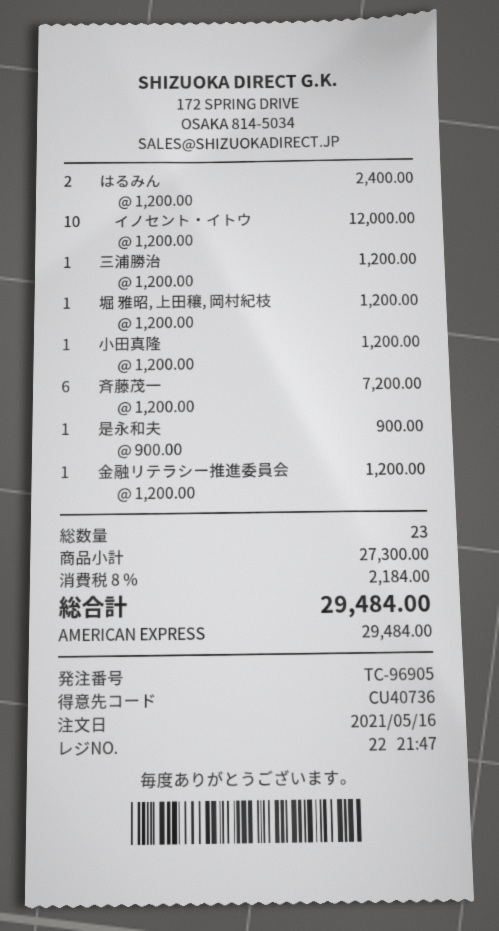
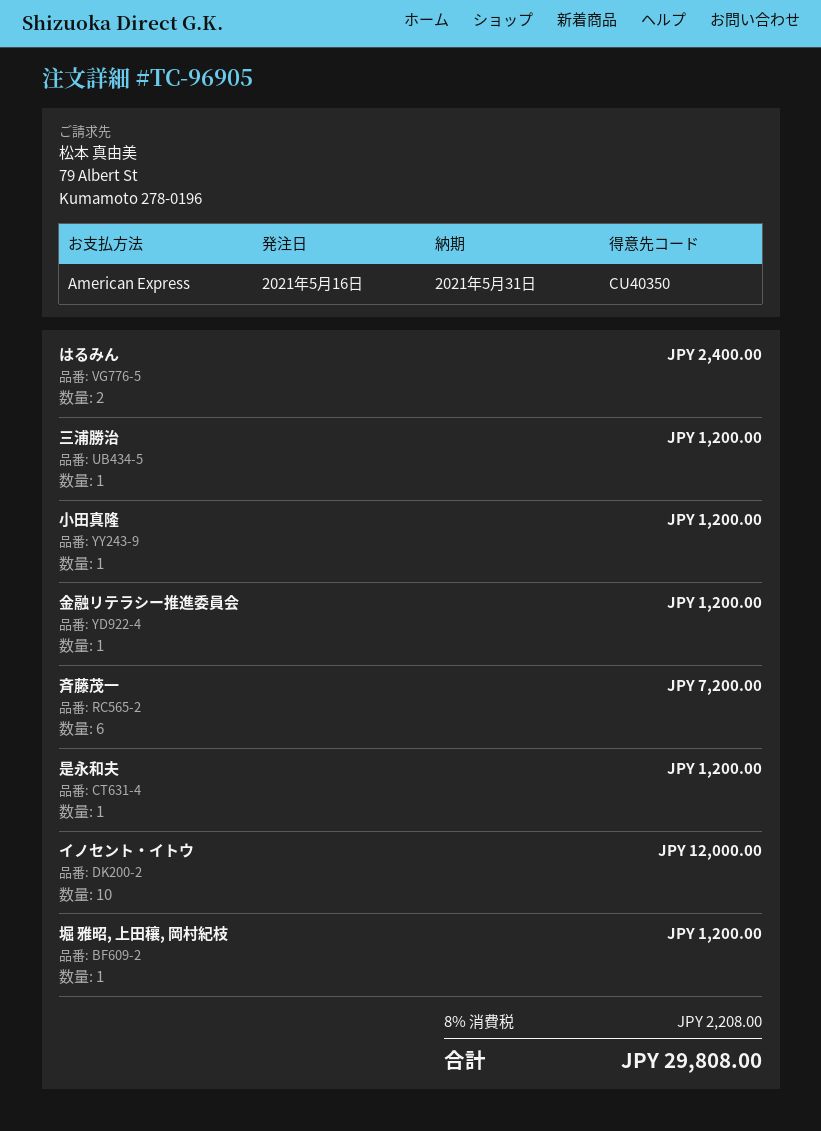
customer number: CU40736 -> CU40350
是永和夫: 1 for 900.00 -> 1 for 1200.00
tax: 8% = 2184.00 -> 8% = 2208.00
total: 29484.00 -> 29808.00

